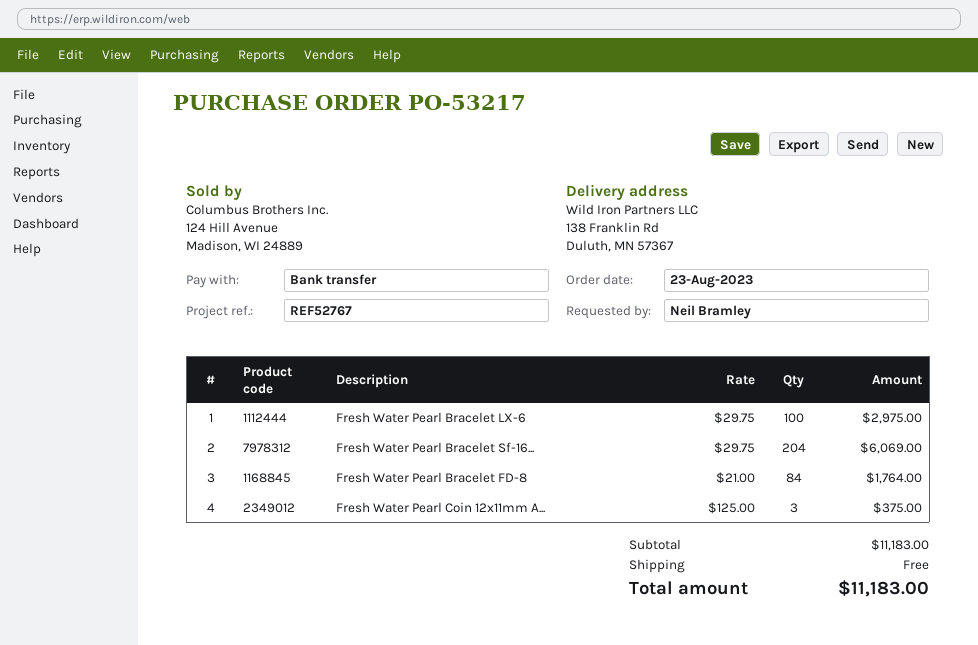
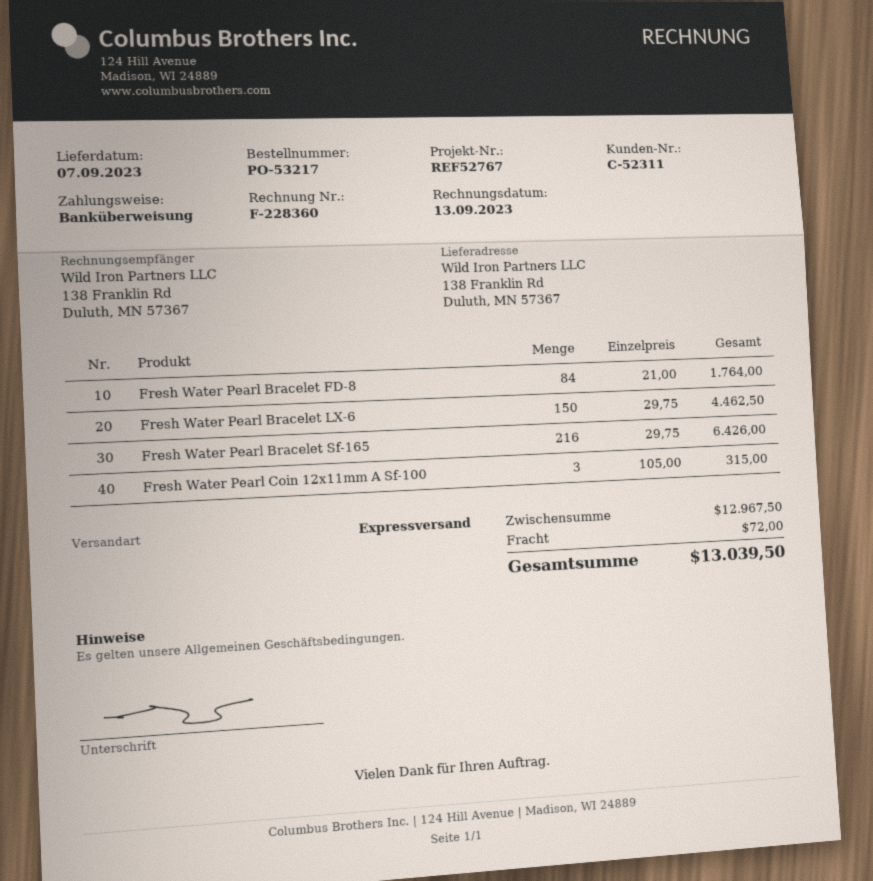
Fresh Water Pearl Bracelet LX-6: 100 x 29.75 = 2975.00 -> 150 x 29.75 = 4462.50
Fresh Water Pearl Bracelet Sf-16...: 204 x 29.75 = 6069.00 -> 216 x 29.75 = 6426.00
Fresh Water Pearl Coin 12x11mm A...: 3 x 125.00 = 375.00 -> 3 x 105.00 = 315.00
subtotal: 11183.00 -> 12967.50
shipping: 0.00 -> 72.00
total: 11183.00 -> 13039.50

